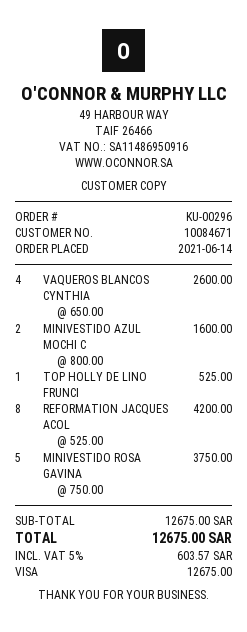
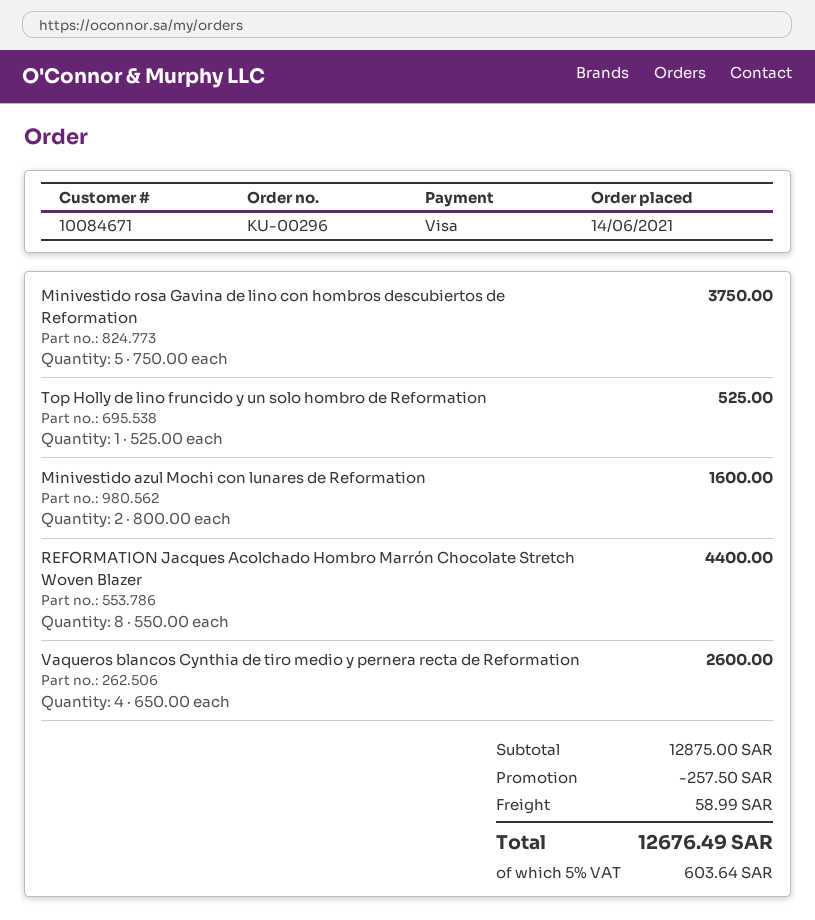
REFORMATION JACQUES ACOL: 8 x 525.00 = 4200.00 -> 8 x 550.00 = 4400.00
subtotal: 12675.00 -> 12875.00
discount: none -> 257.50
shipping: none -> 58.99
tax: 5% = 603.57 -> 5% = 603.64
total: 12675.00 -> 12676.49

